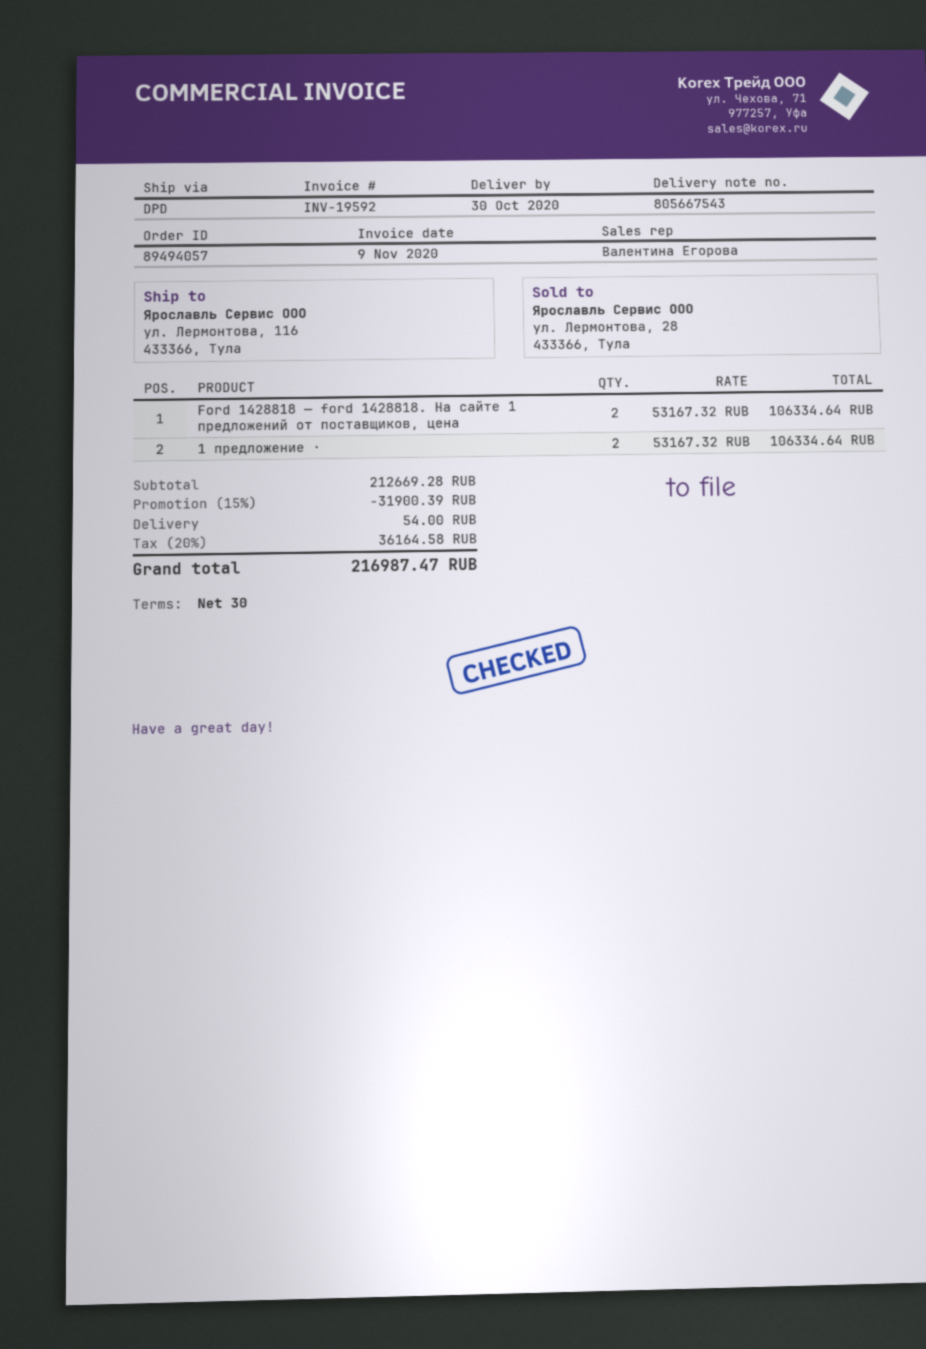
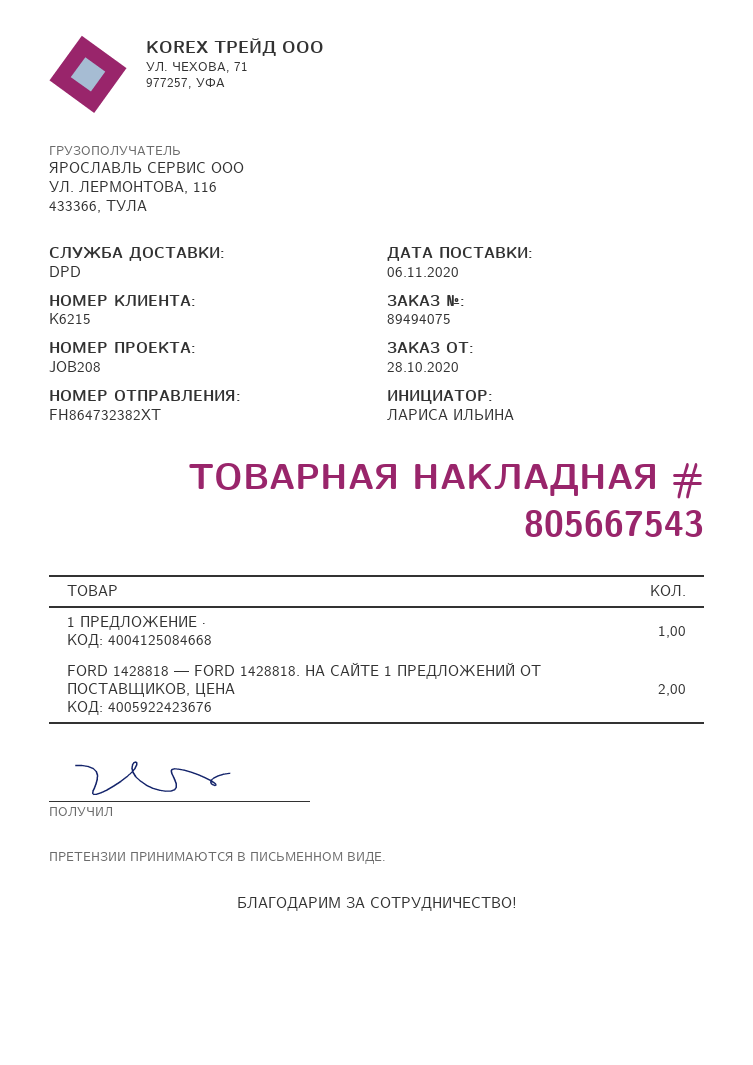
order number: 89494057 -> 89494075
delivery date: 2020-10-30 -> 2020-11-06
1 предложение ·: 2 -> 1

